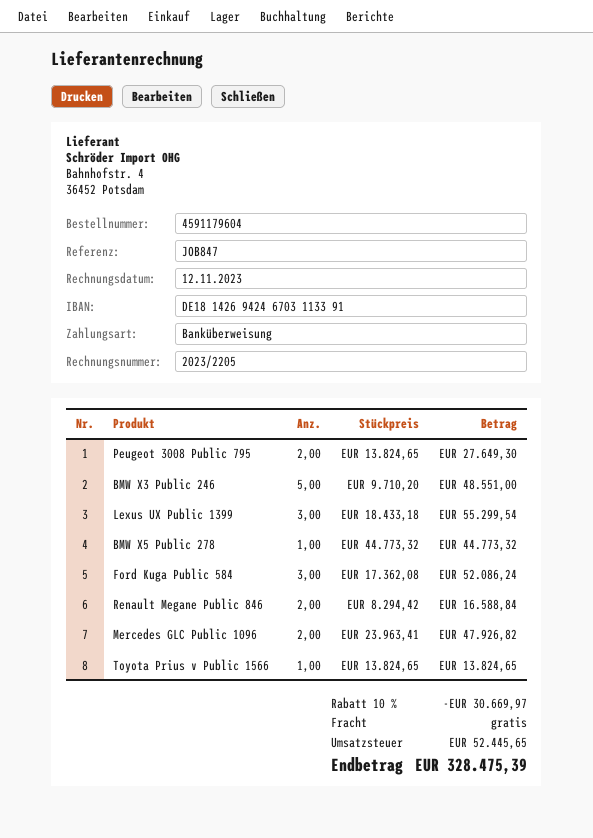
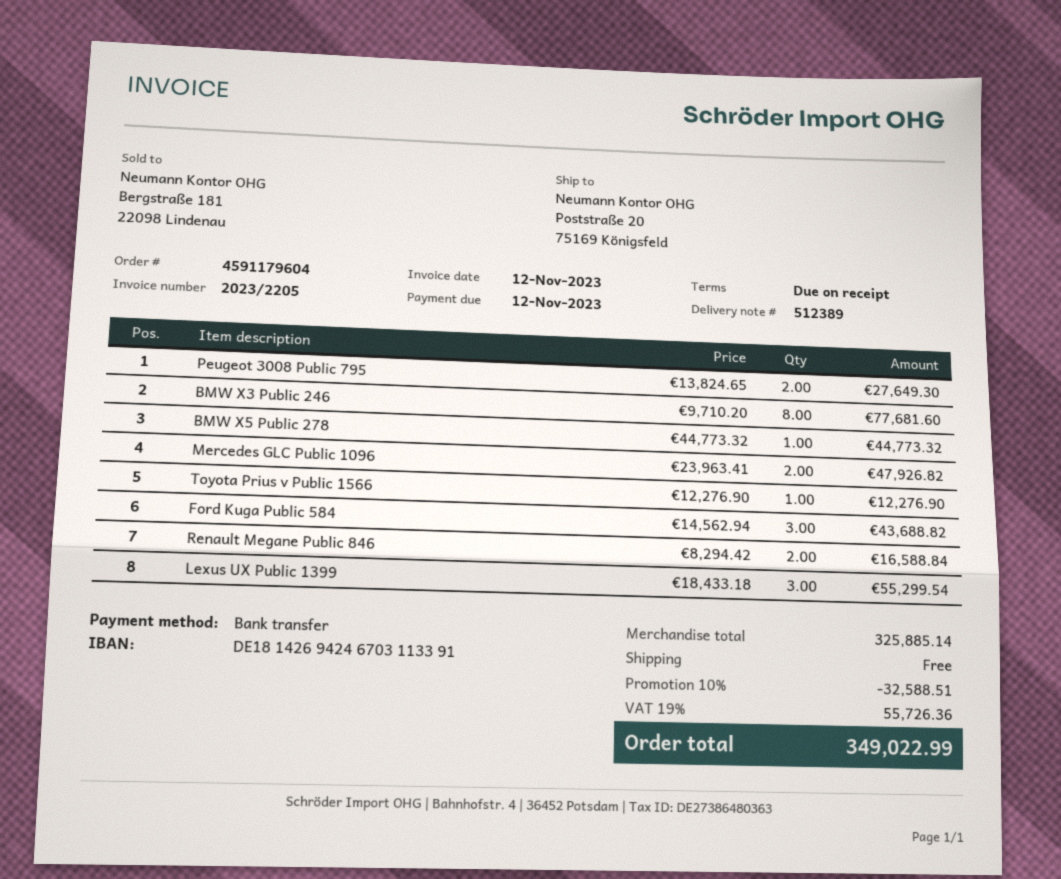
BMW X3 Public 246: 5 x 9710.20 = 48551.00 -> 8 x 9710.20 = 77681.60
Ford Kuga Public 584: 3 x 17362.08 = 52086.24 -> 3 x 14562.94 = 43688.82
Toyota Prius v Public 1566: 1 x 13824.65 = 13824.65 -> 1 x 12276.90 = 12276.90
discount: 10% = 30669.97 -> 10% = 32588.51
tax: 52445.65 -> 55726.36
total: 328475.39 -> 349022.99

